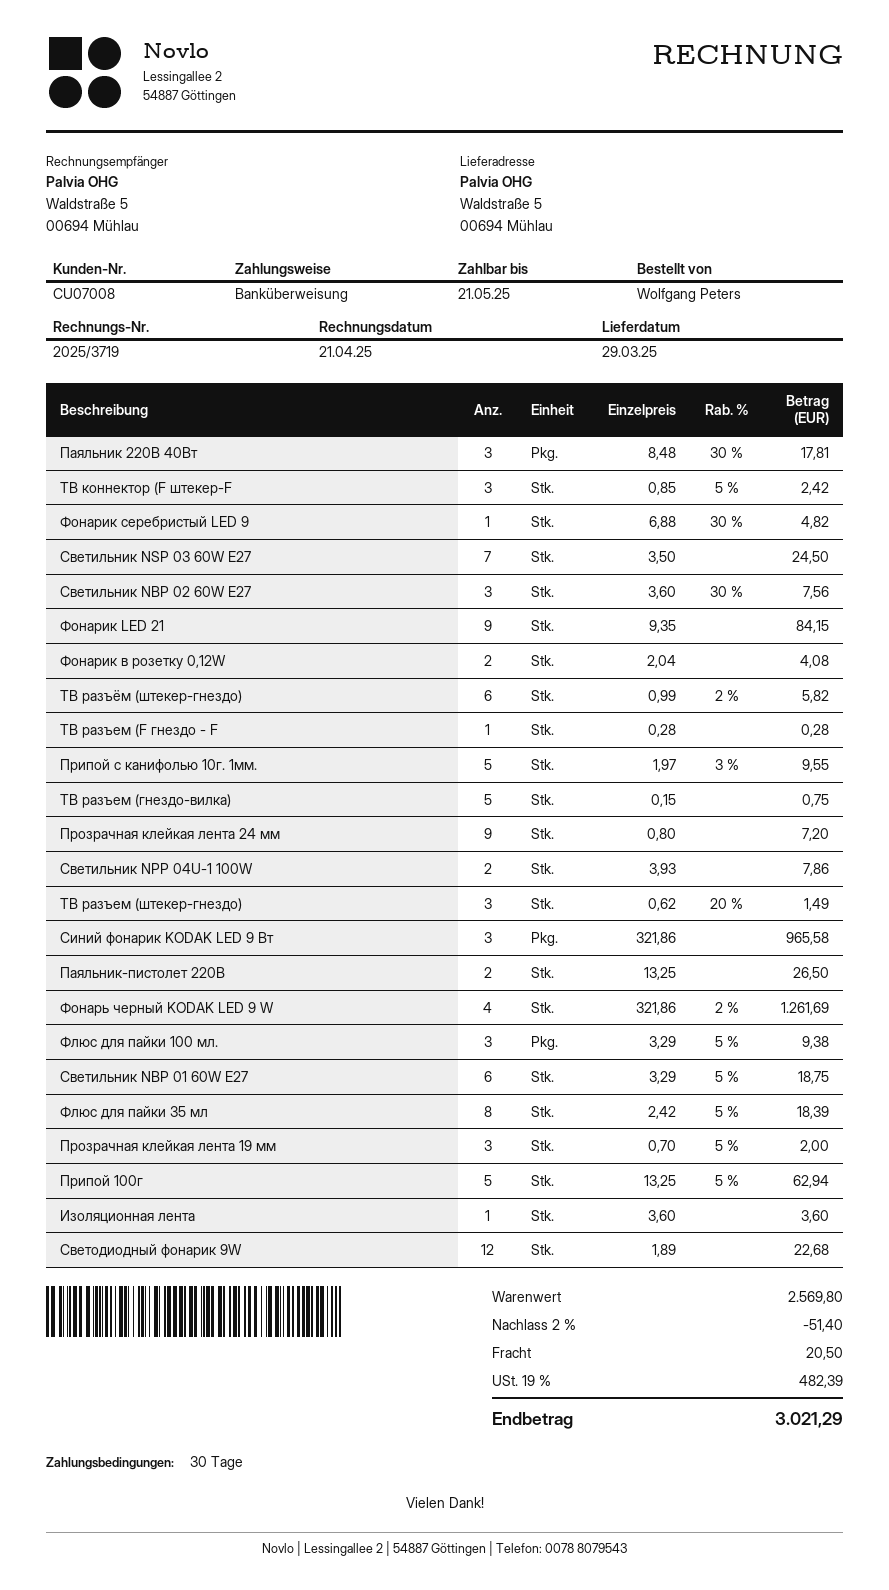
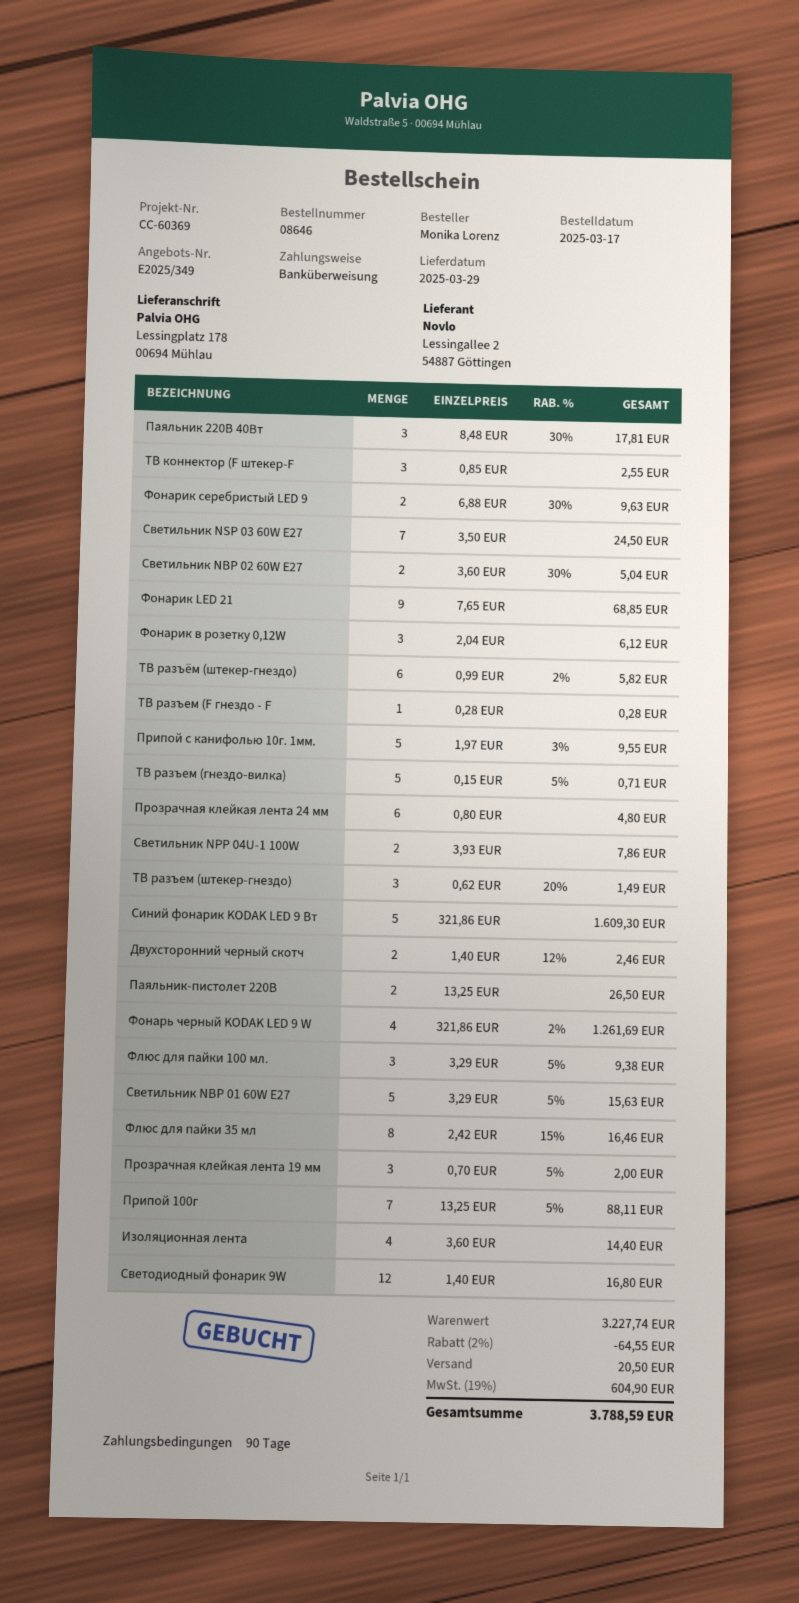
payment terms: 30 days -> 90 days
ordered by: Wolfgang Peters -> Monika Lorenz
ship to: Waldstraße 5, 00694 Mühlau -> Lessingplatz 178, 00694 Mühlau
ТВ коннектор (F штекер-F: 3 x 0.85 - 5% = 2.42 -> 3 x 0.85 = 2.55
Фонарик серебристый LED 9: 1 x 6.88 - 30% = 4.82 -> 2 x 6.88 - 30% = 9.63
Светильник NBP 02 60W E27: 3 x 3.60 - 30% = 7.56 -> 2 x 3.60 - 30% = 5.04
Фонарик LED 21: 9 x 9.35 = 84.15 -> 9 x 7.65 = 68.85
Фонарик в розетку 0,12W: 2 x 2.04 = 4.08 -> 3 x 2.04 = 6.12
ТВ разъем (гнездо-вилка): 5 x 0.15 = 0.75 -> 5 x 0.15 - 5% = 0.71
Прозрачная клейкая лента 24 мм: 9 x 0.80 = 7.20 -> 6 x 0.80 = 4.80
Синий фонарик KODAK LED 9 Вт: 3 x 321.86 = 965.58 -> 5 x 321.86 = 1609.30
Светильник NBP 01 60W E27: 6 x 3.29 - 5% = 18.75 -> 5 x 3.29 - 5% = 15.63
Флюс для пайки 35 мл: 8 x 2.42 - 5% = 18.39 -> 8 x 2.42 - 15% = 16.46
Припой 100г: 5 x 13.25 - 5% = 62.94 -> 7 x 13.25 - 5% = 88.11
Изоляционная лента: 1 x 3.60 = 3.60 -> 4 x 3.60 = 14.40
Светодиодный фонарик 9W: 12 x 1.89 = 22.68 -> 12 x 1.40 = 16.80
Двухсторонний черный скотч: none -> 2 x 1.40 - 12% = 2.46
subtotal: 2569.80 -> 3227.74
discount: 2% = 51.40 -> 2% = 64.55
tax: 19% = 482.39 -> 19% = 604.90
total: 3021.29 -> 3788.59

